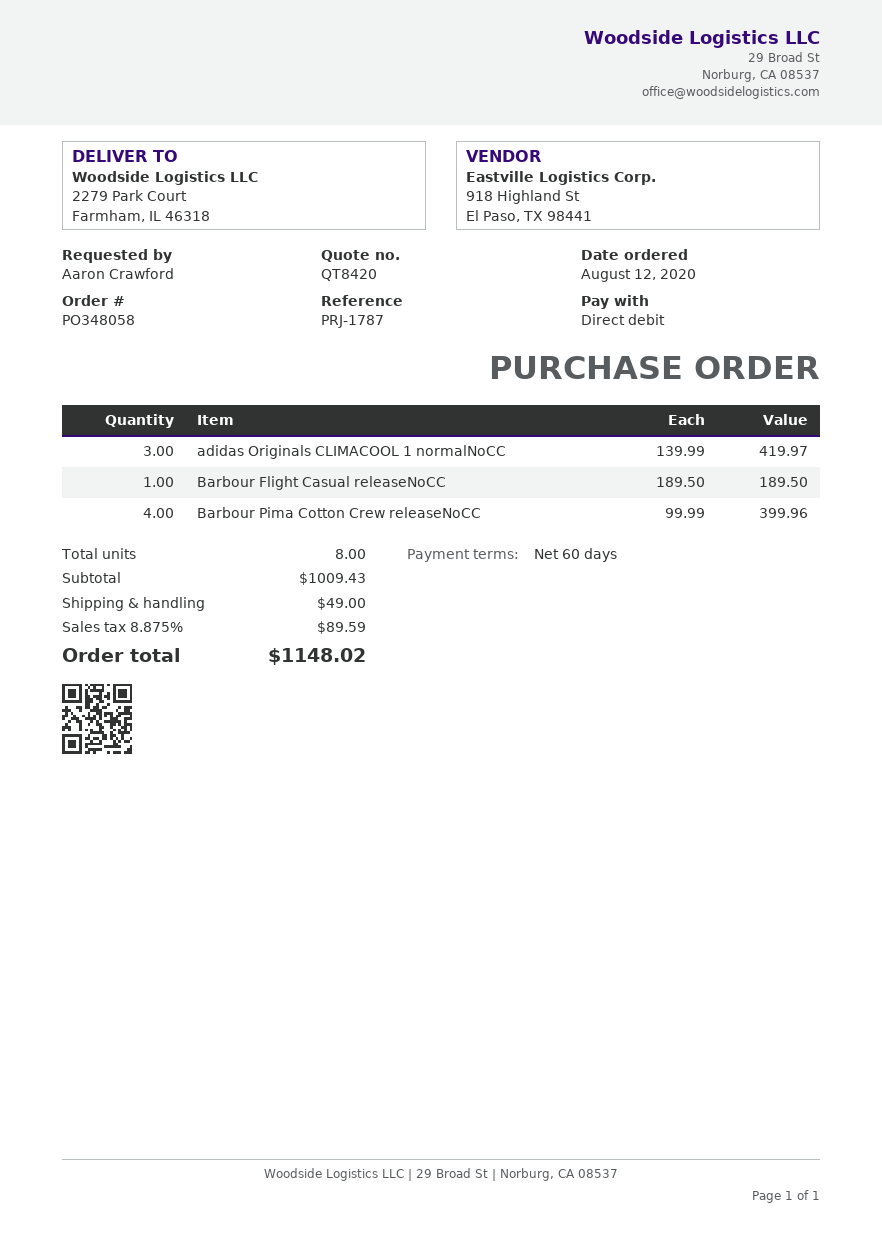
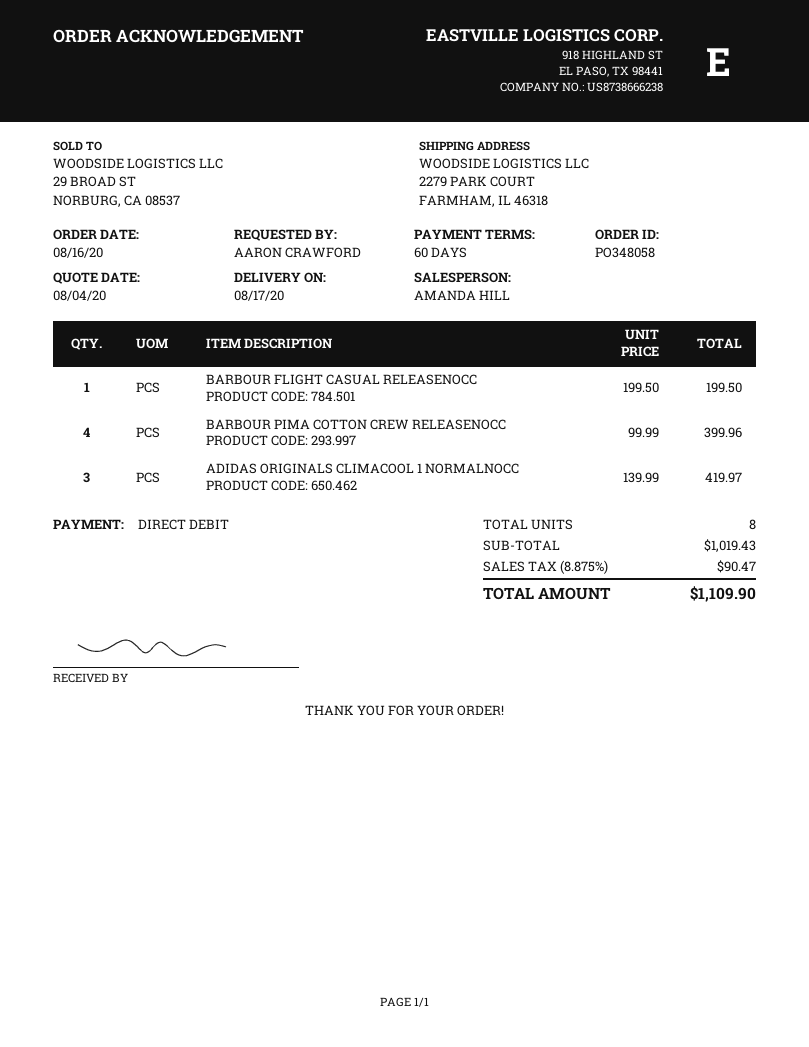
order date: 2020-08-12 -> 2020-08-16
Barbour Flight Casual releaseNoCC: 1 x 189.50 = 189.50 -> 1 x 199.50 = 199.50
subtotal: 1009.43 -> 1019.43
shipping: 49.00 -> none
tax: 8.875% = 89.59 -> 8.875% = 90.47
total: 1148.02 -> 1109.90

